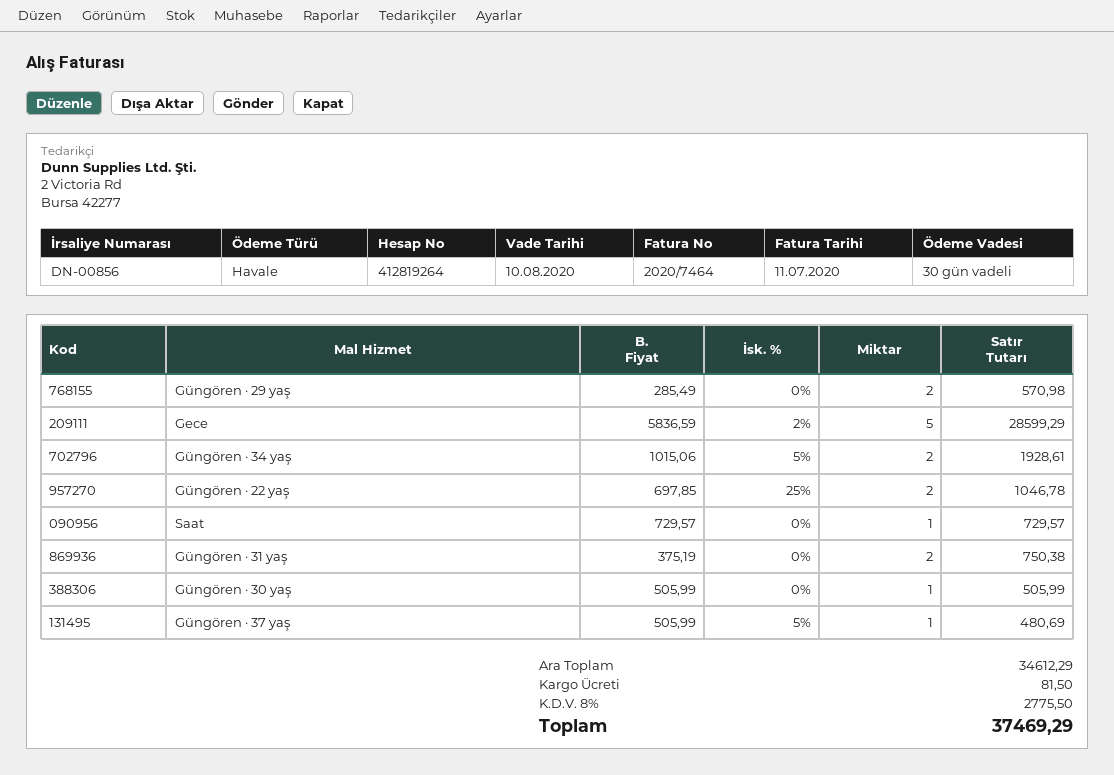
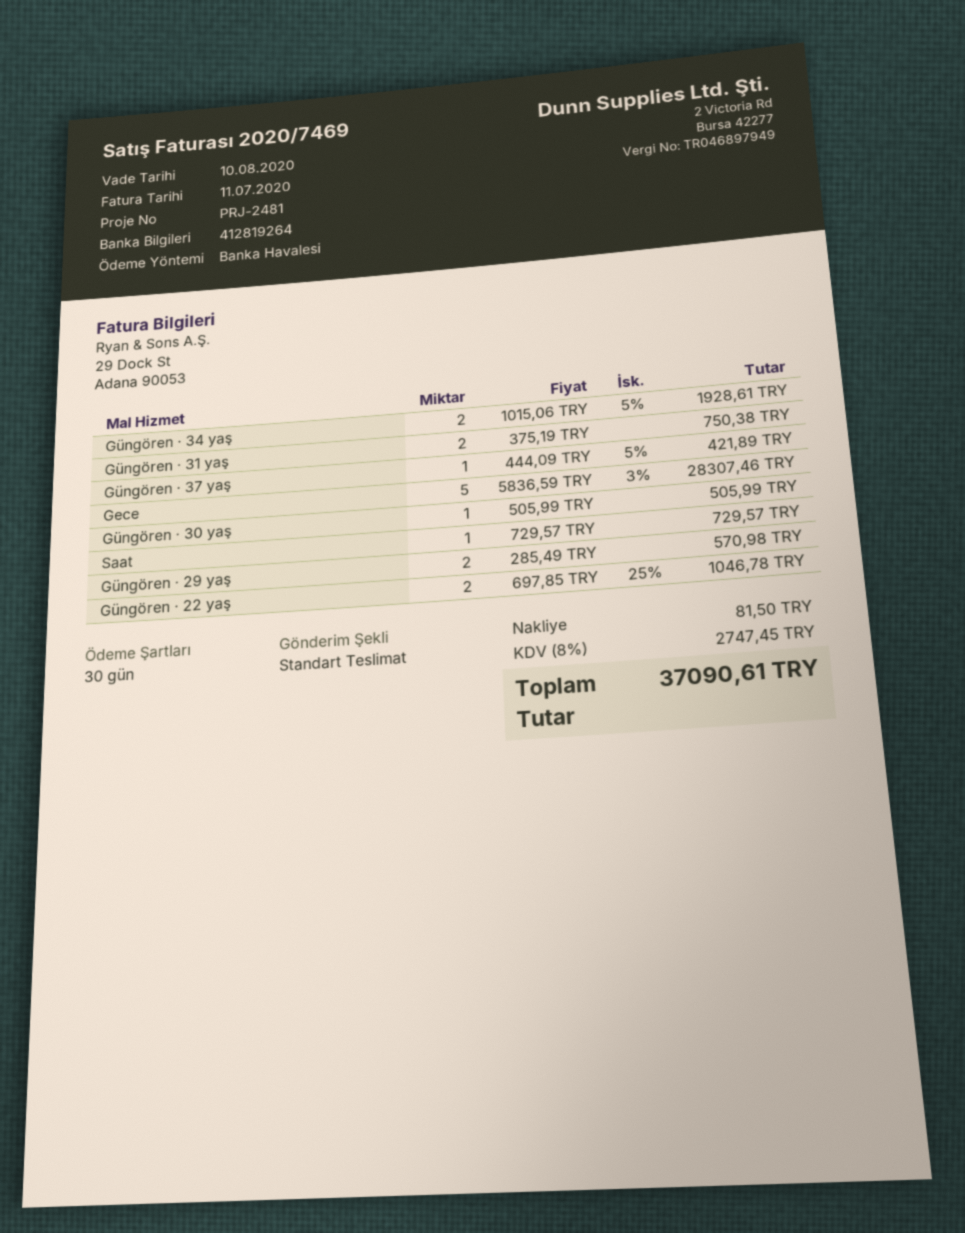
invoice number: 2020/7464 -> 2020/7469
Gece: 5 x 5836.59 - 2% = 28599.29 -> 5 x 5836.59 - 3% = 28307.46
Güngören · 37 yaş: 1 x 505.99 - 5% = 480.69 -> 1 x 444.09 - 5% = 421.89
tax: 8% = 2775.50 -> 8% = 2747.45
total: 37469.29 -> 37090.61

